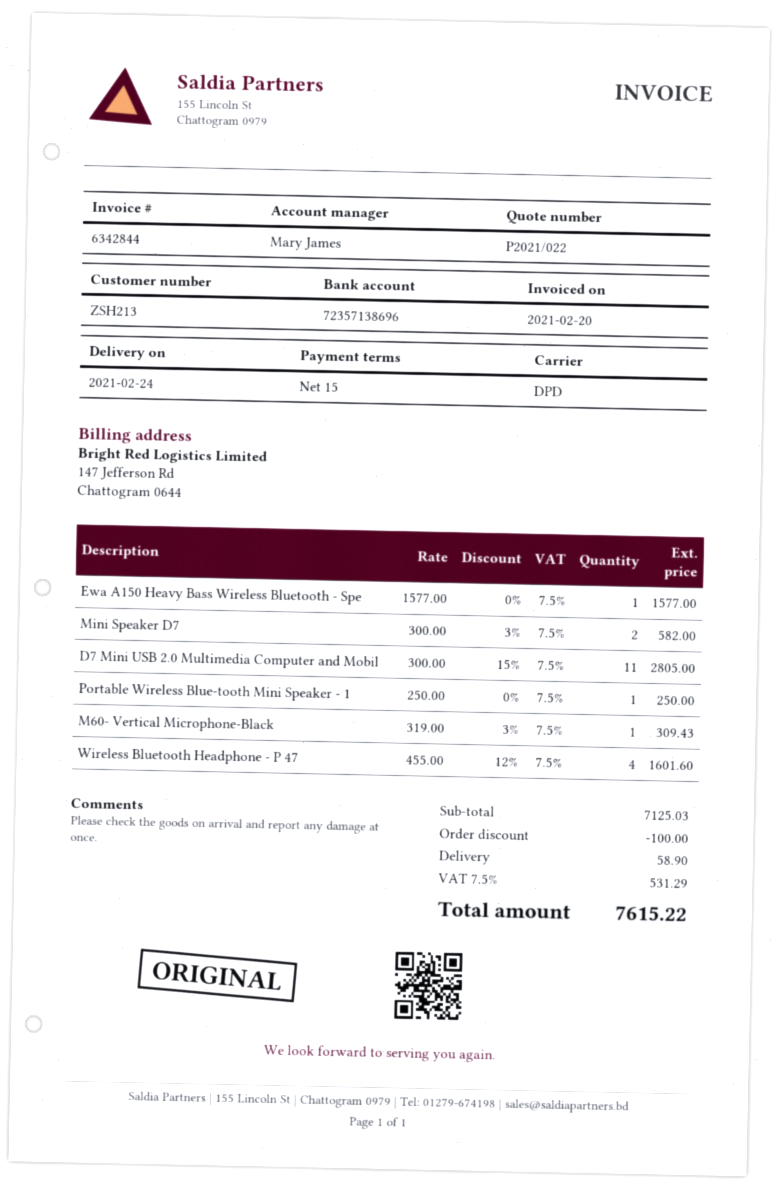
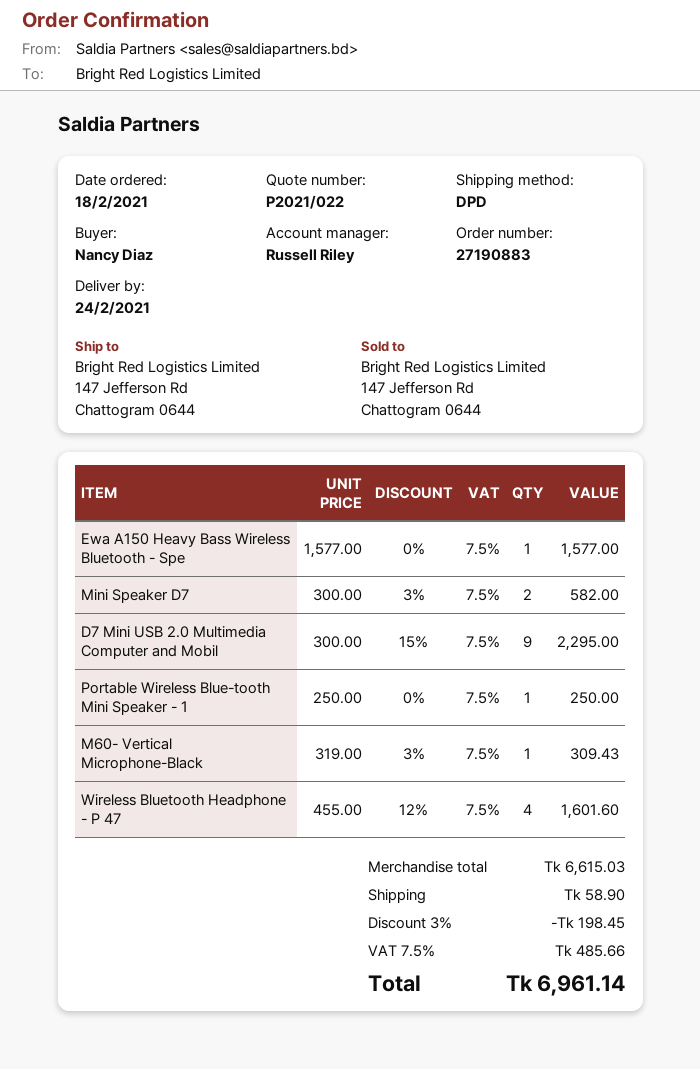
sales rep: Mary James -> Russell Riley
D7 Mini USB 2.0 Multimedia Computer and Mobil: 11 x 300.00 - 15% = 2805.00 -> 9 x 300.00 - 15% = 2295.00
subtotal: 7125.03 -> 6615.03
discount: 100.00 -> 198.45
tax: 7.5% = 531.29 -> 7.5% = 485.66
total: 7615.22 -> 6961.14

